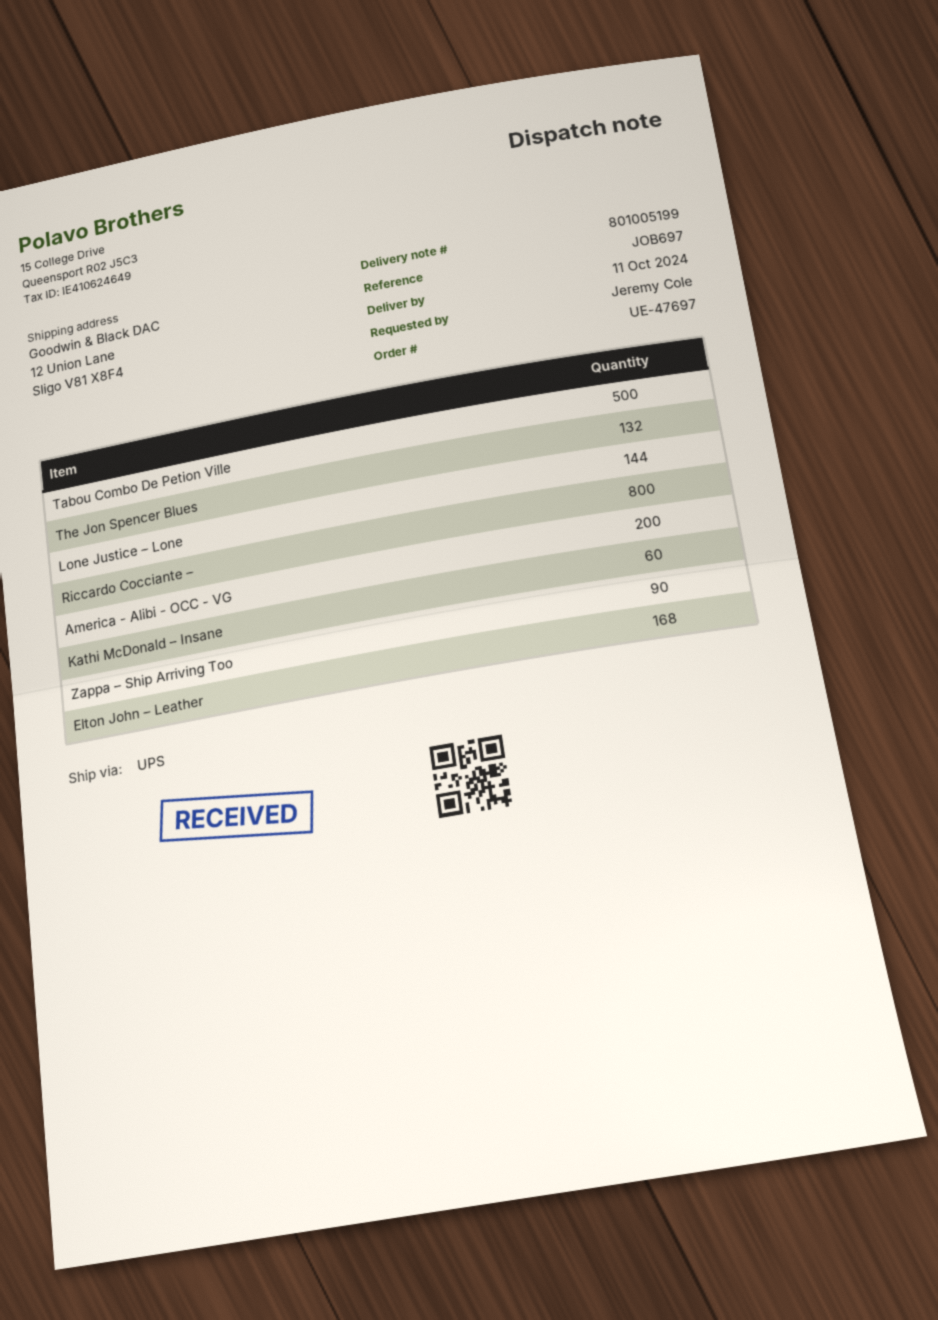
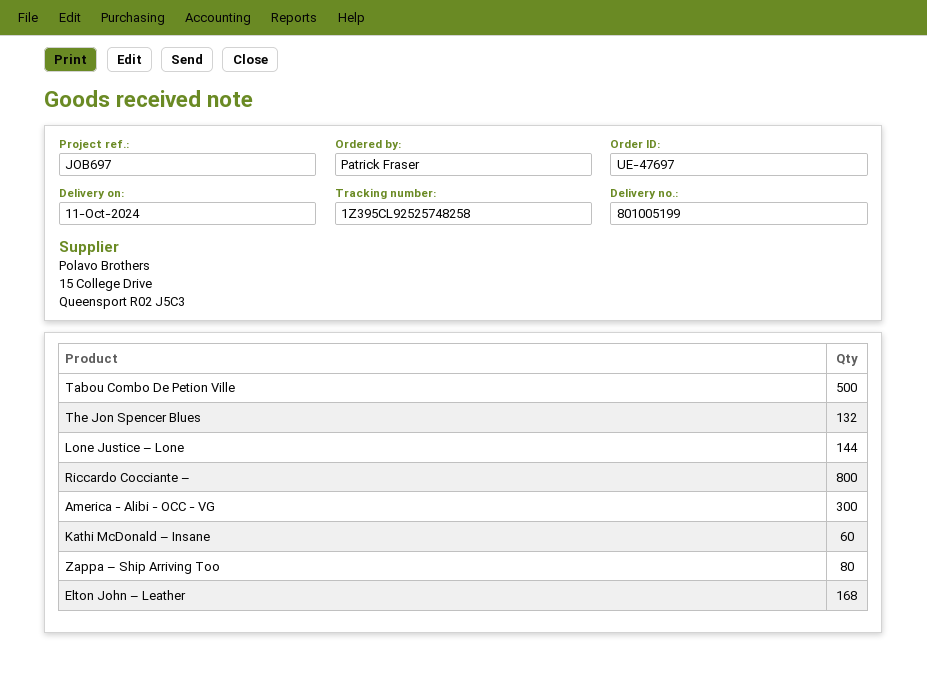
ordered by: Jeremy Cole -> Patrick Fraser
America - Alibi - OCC - VG: 200 -> 300
Zappa – Ship Arriving Too: 90 -> 80

